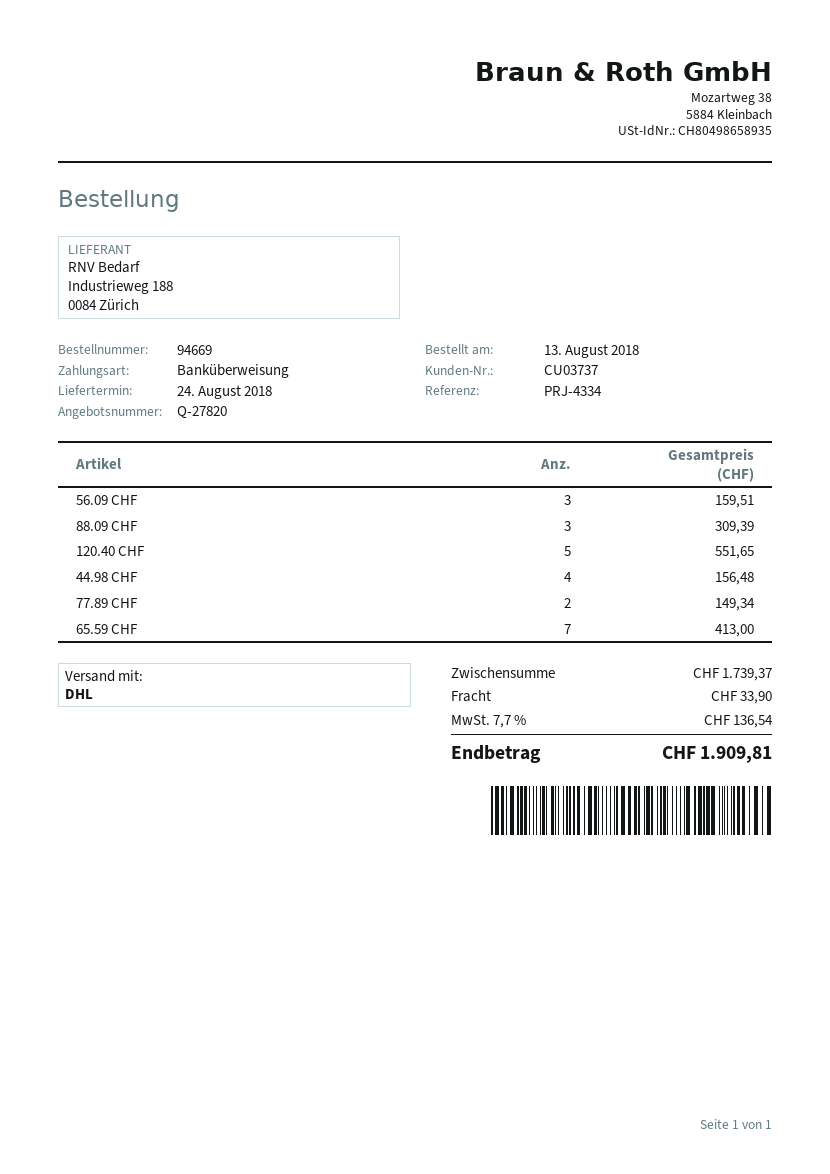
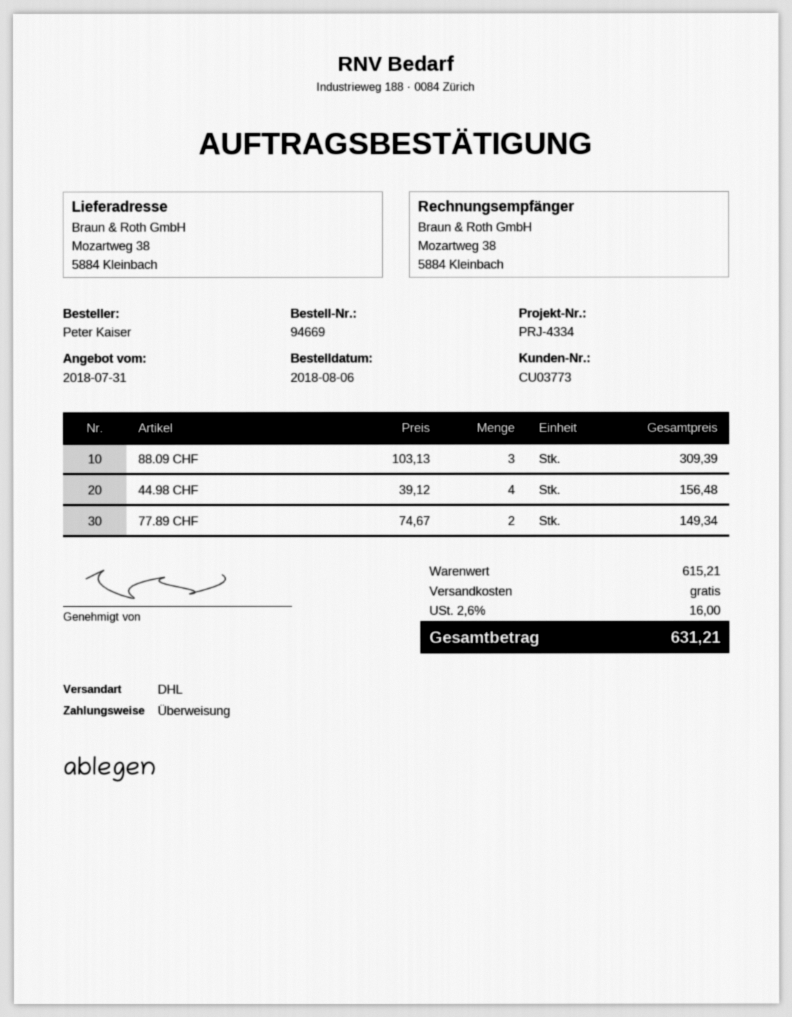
order date: 2018-08-13 -> 2018-08-06
customer number: CU03737 -> CU03773
56.09 CHF: 3 for 159.51 -> none
120.40 CHF: 5 for 551.65 -> none
65.59 CHF: 7 for 413.00 -> none
subtotal: 1739.37 -> 615.21
shipping: 33.90 -> 0.00
tax: 7.7% = 136.54 -> 2.6% = 16.00
total: 1909.81 -> 631.21

